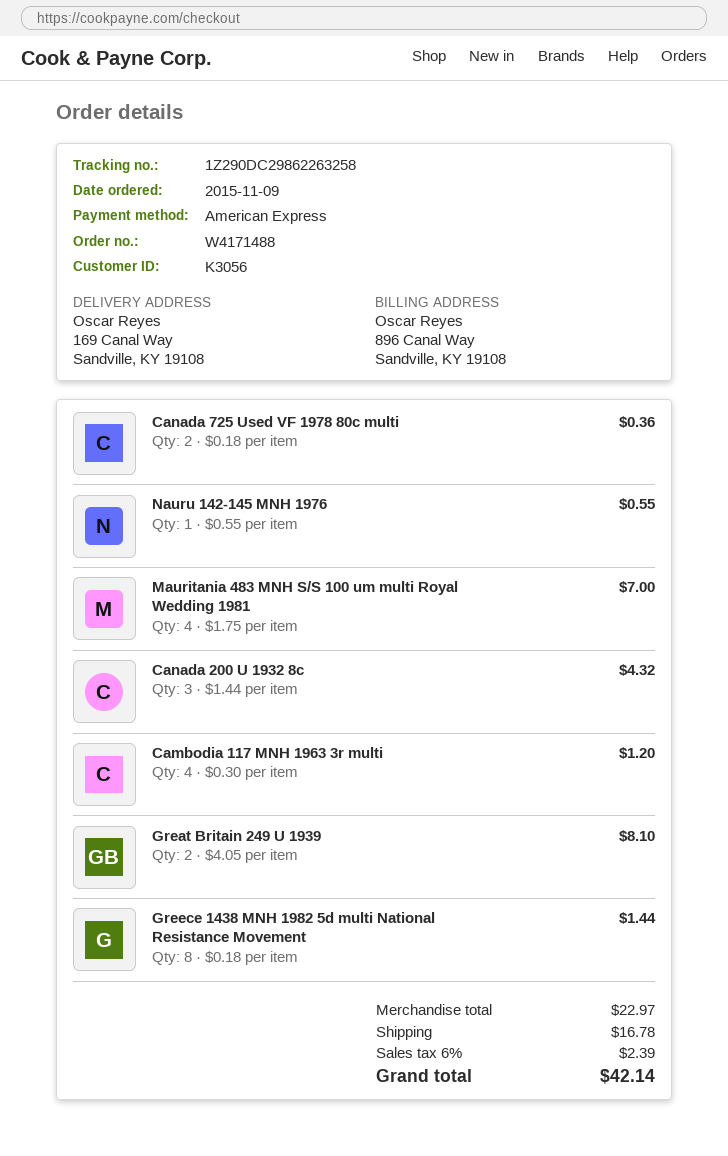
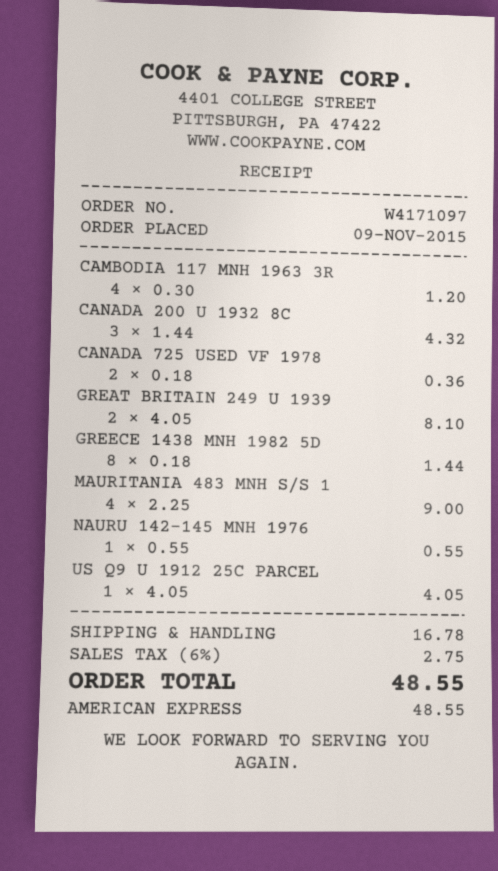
order number: W4171488 -> W4171097
Mauritania 483 MNH S/S 100 um multi Royal Wedding 1981: 4 x 1.75 = 7.00 -> 4 x 2.25 = 9.00
US Q9 U 1912 25C PARCEL: none -> 1 x 4.05 = 4.05
tax: 6% = 2.39 -> 6% = 2.75
total: 42.14 -> 48.55

